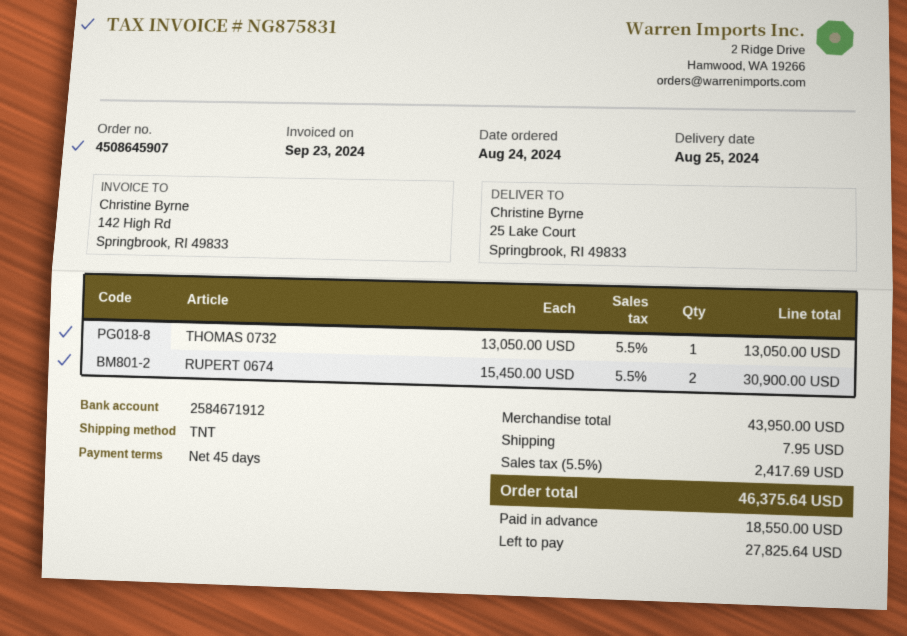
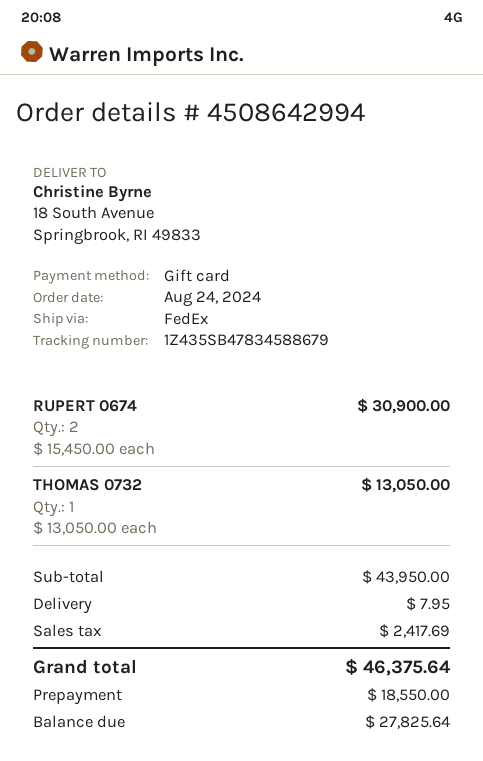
order number: 4508645907 -> 4508642994
shipping method: TNT -> FedEx
ship to: 25 Lake Court, Springbrook, RI 49833 -> 18 South Avenue, Springbrook, RI 49833

